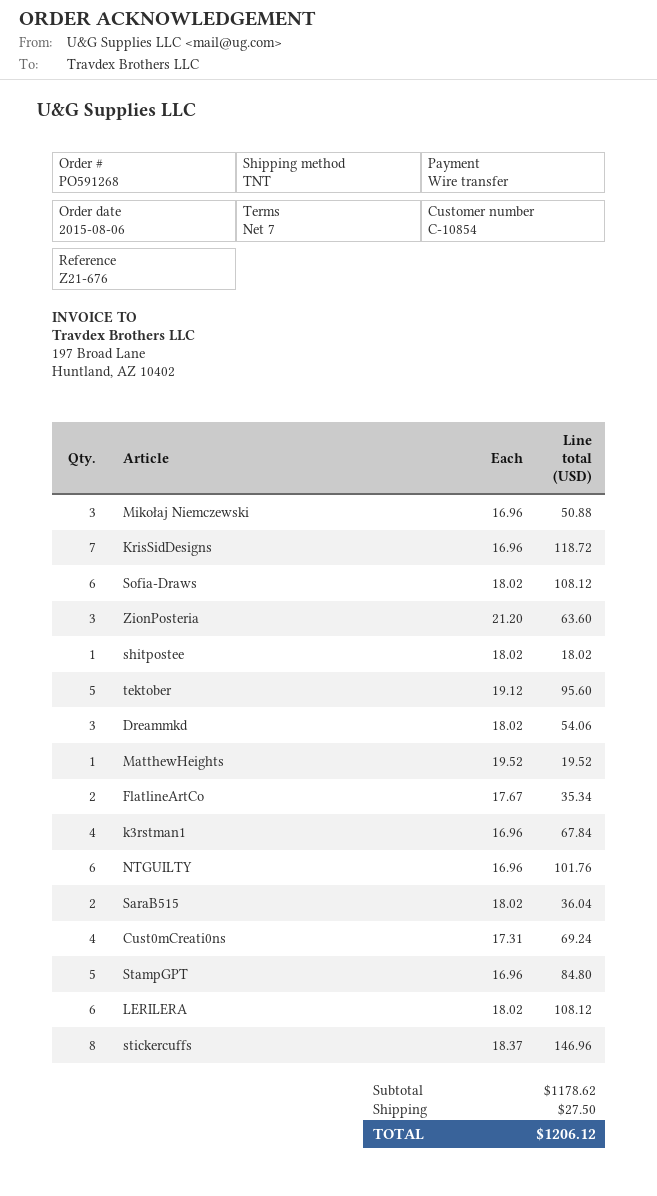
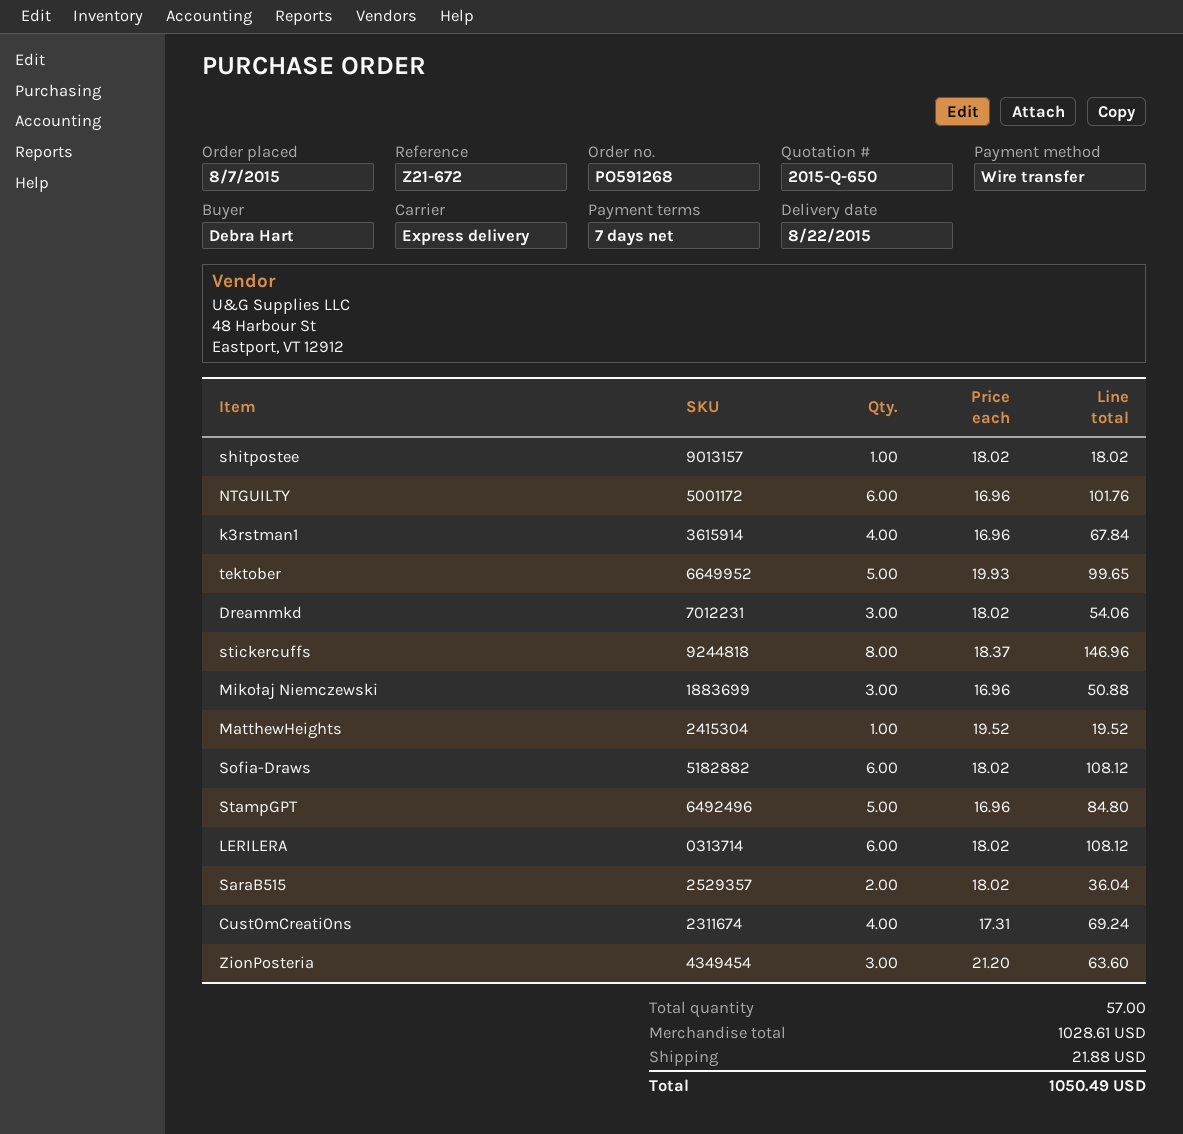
order date: 2015-08-06 -> 2015-08-07
reference: Z21-676 -> Z21-672
shipping method: TNT -> express
KrisSidDesigns: 7 x 16.96 = 118.72 -> none
tektober: 5 x 19.12 = 95.60 -> 5 x 19.93 = 99.65
FlatlineArtCo: 2 x 17.67 = 35.34 -> none
subtotal: 1178.62 -> 1028.61
shipping: 27.50 -> 21.88
total: 1206.12 -> 1050.49

